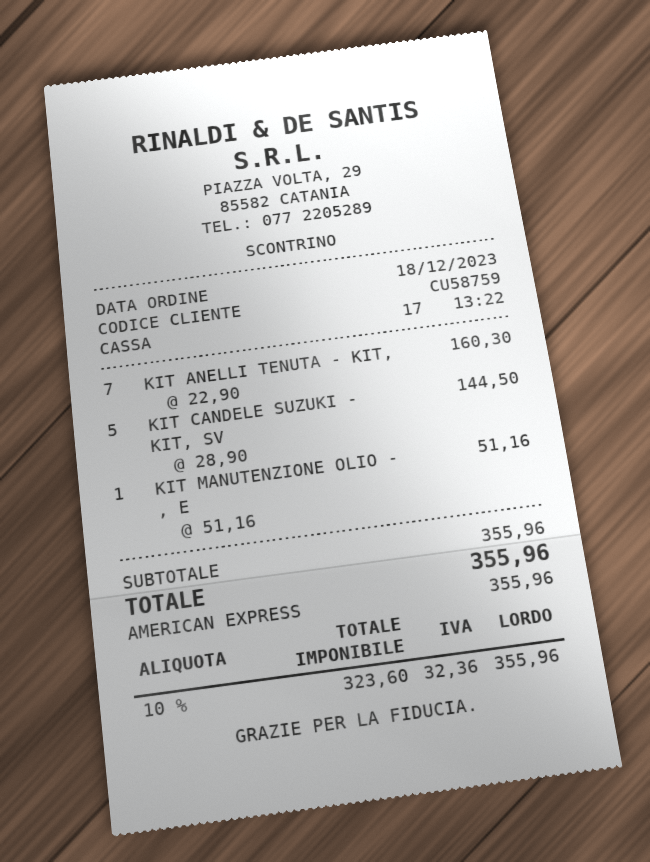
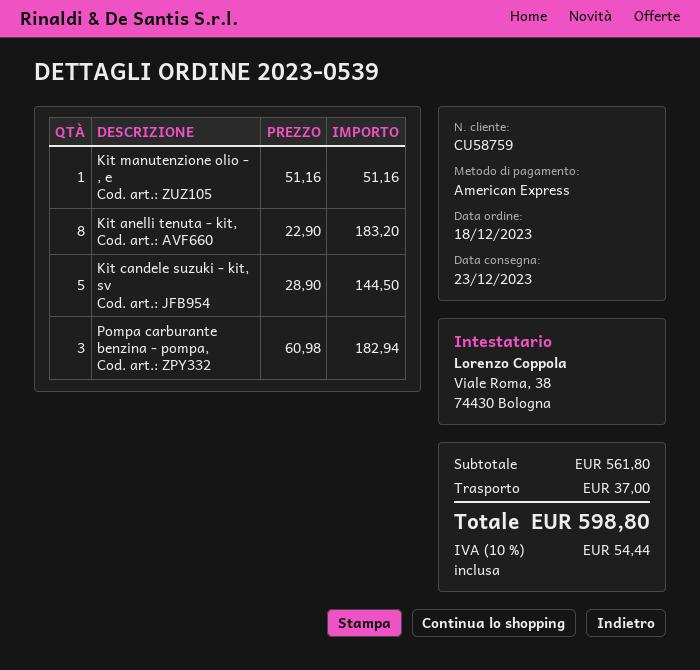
KIT ANELLI TENUTA - KIT,: 7 x 22.90 = 160.30 -> 8 x 22.90 = 183.20
Pompa carburante benzina - pompa,: none -> 3 x 60.98 = 182.94
subtotal: 355.96 -> 561.80
shipping: none -> 37.00
tax: 10% = 32.36 -> 10% = 54.44
total: 355.96 -> 598.80

